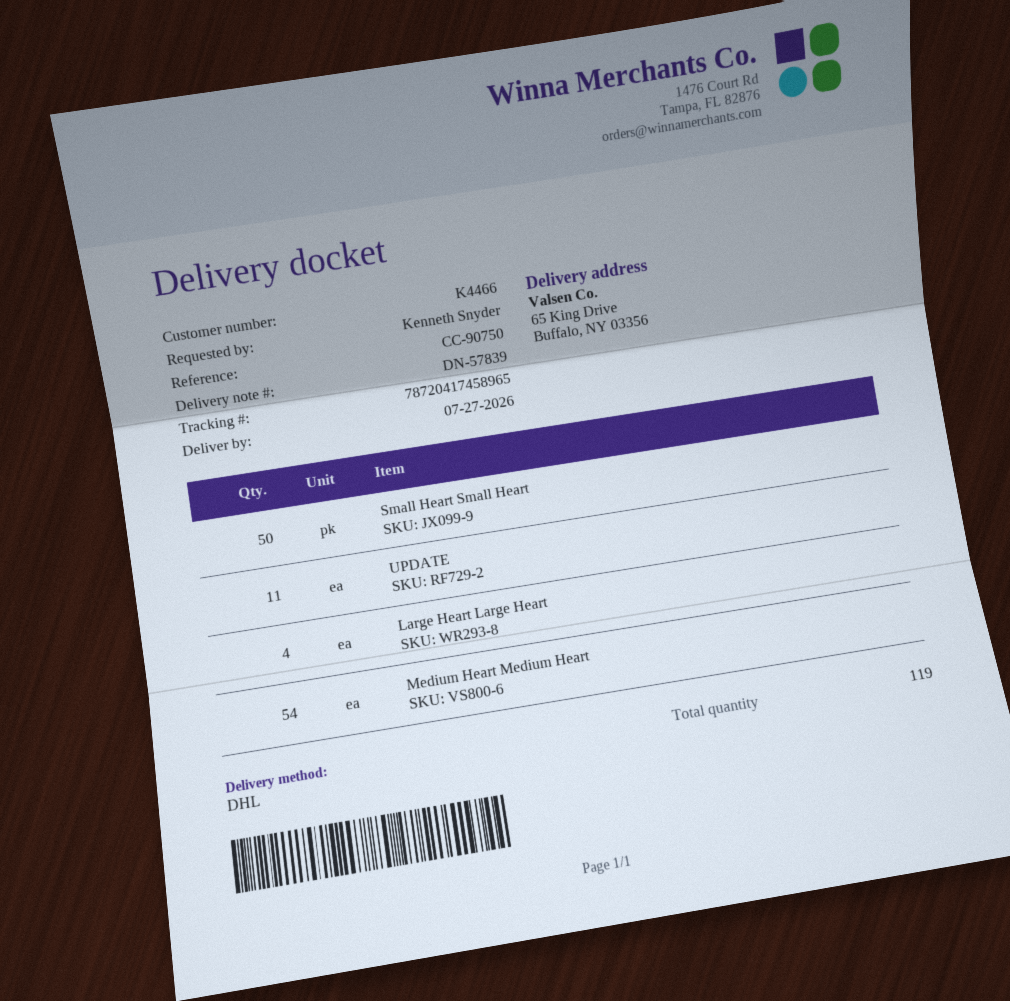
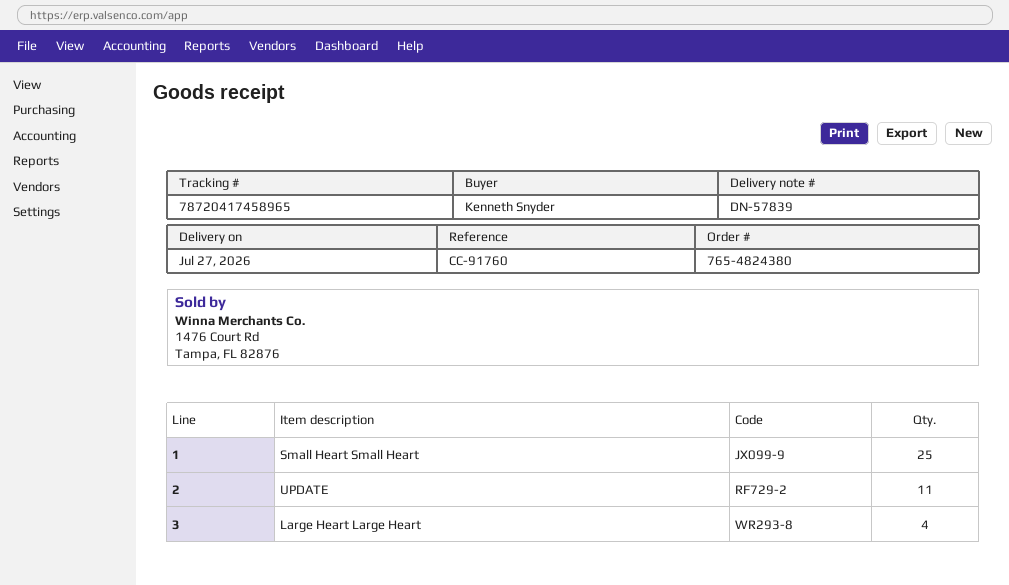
reference: CC-90750 -> CC-91760
Small Heart Small Heart: 50 -> 25
Medium Heart Medium Heart: 54 -> none

